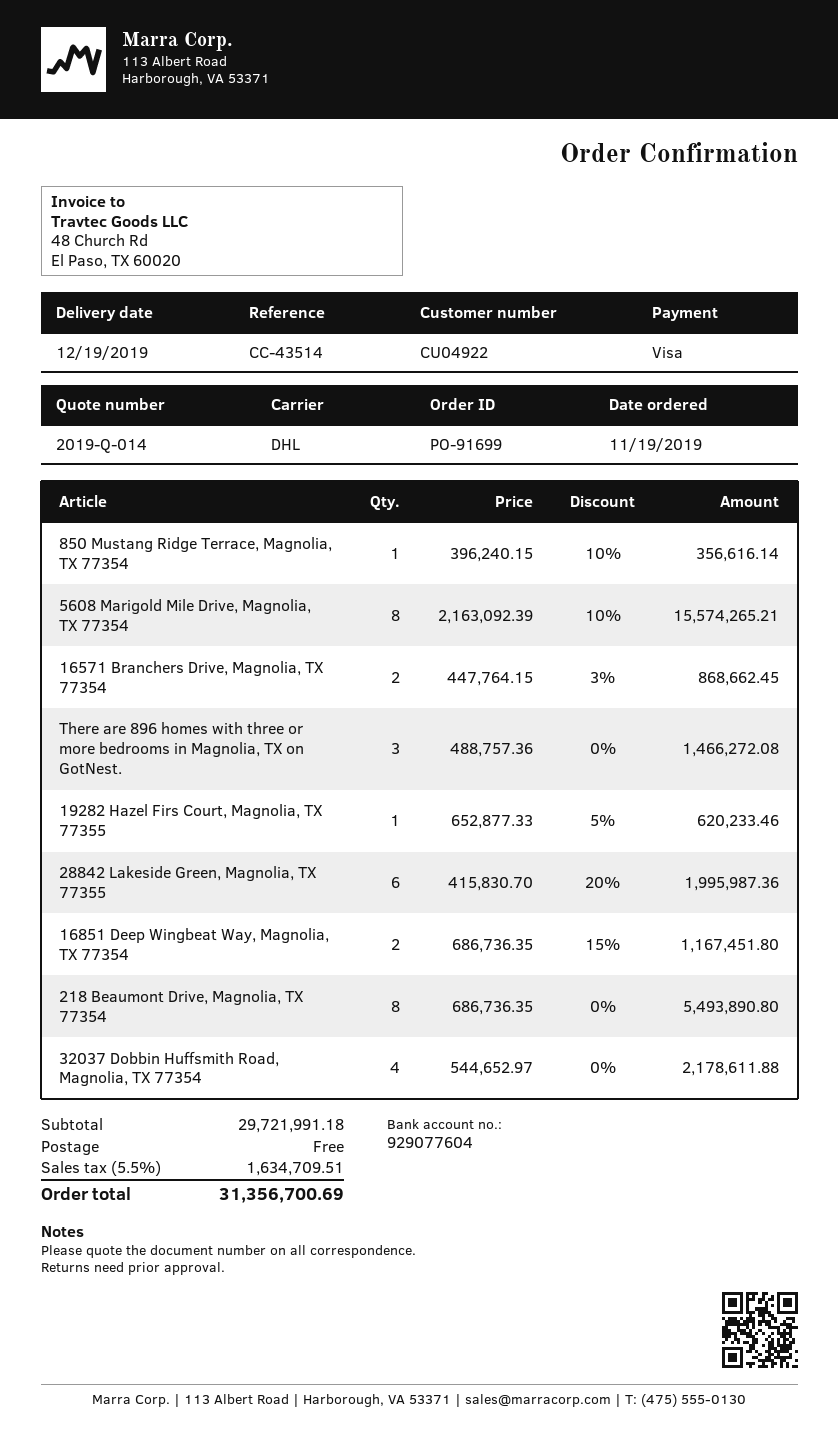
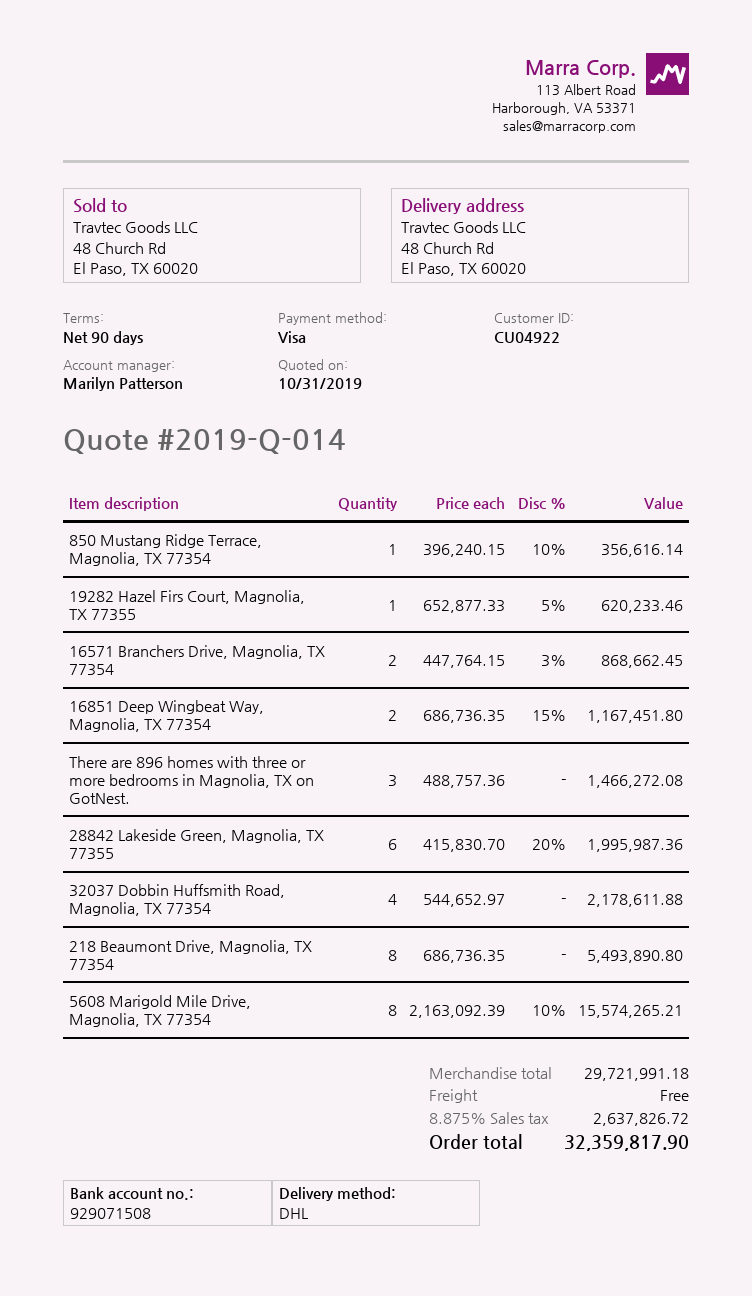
bank account: 929077604 -> 929071508
tax: 5.5% = 1634709.51 -> 8.875% = 2637826.72
total: 31356700.69 -> 32359817.90

